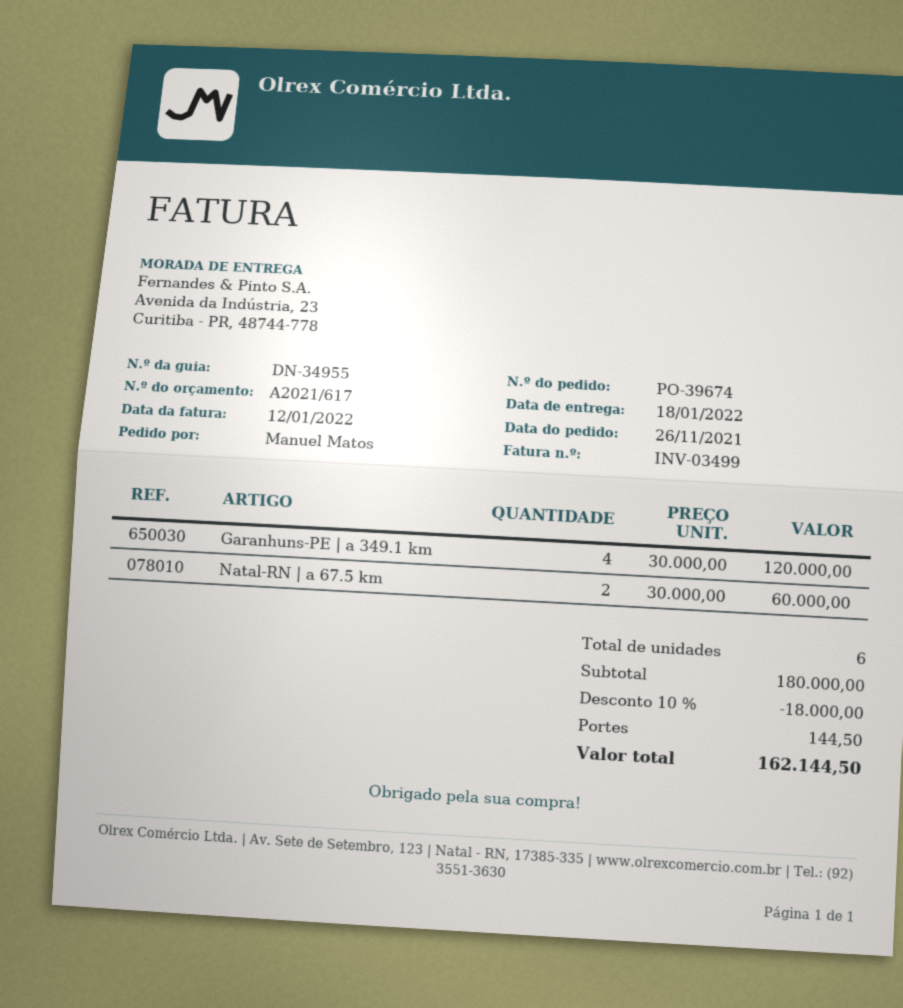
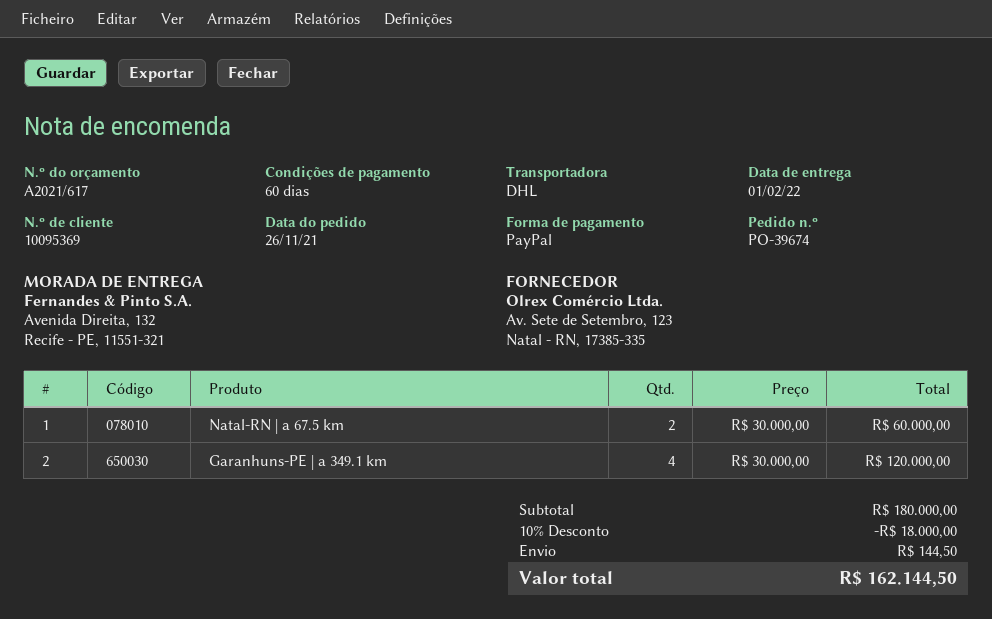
delivery date: 2022-01-18 -> 2022-02-01
ship to: Avenida da Indústria, 23, Curitiba - PR, 48744-778 -> Avenida Direita, 132, Recife - PE, 11551-321

